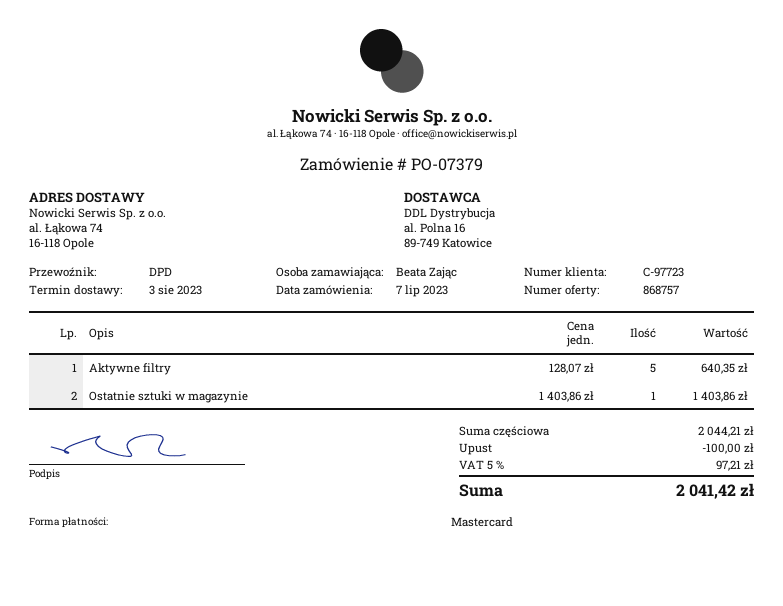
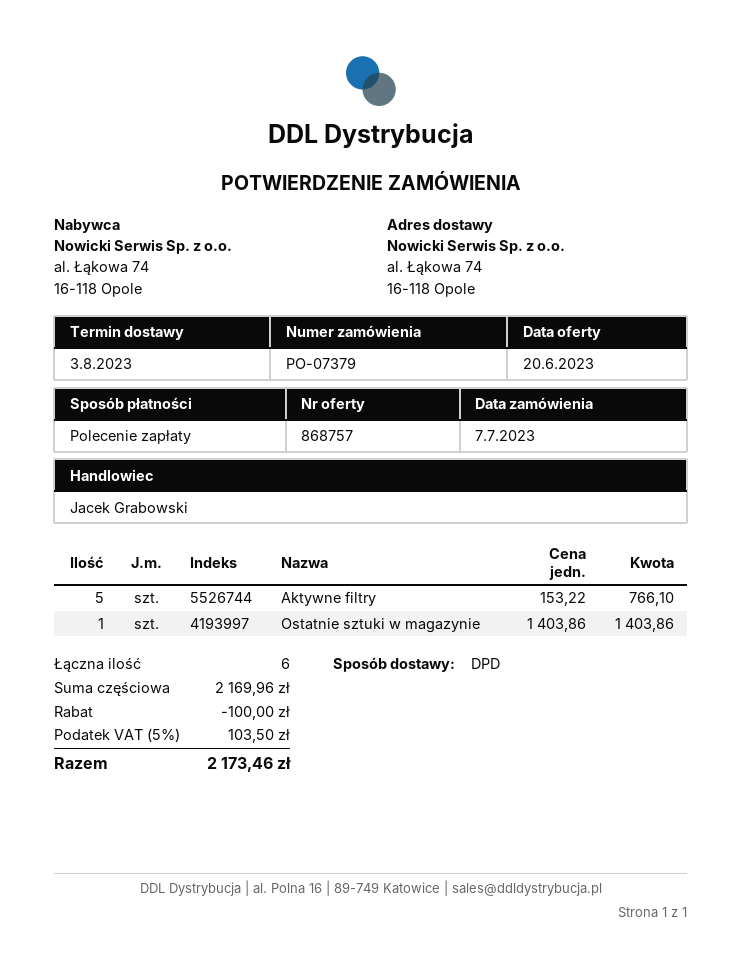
payment method: Mastercard -> direct debit
Aktywne filtry: 5 x 128.07 = 640.35 -> 5 x 153.22 = 766.10
subtotal: 2044.21 -> 2169.96
tax: 5% = 97.21 -> 5% = 103.50
total: 2041.42 -> 2173.46

